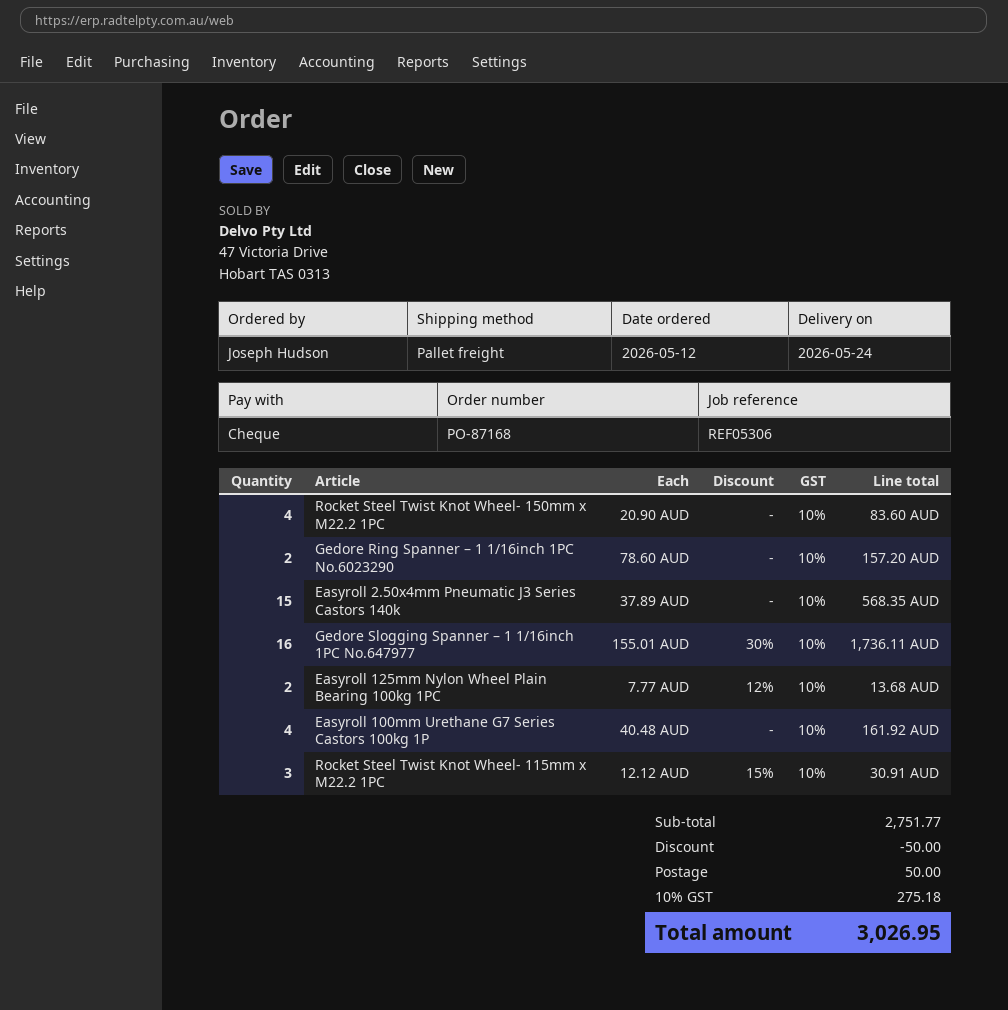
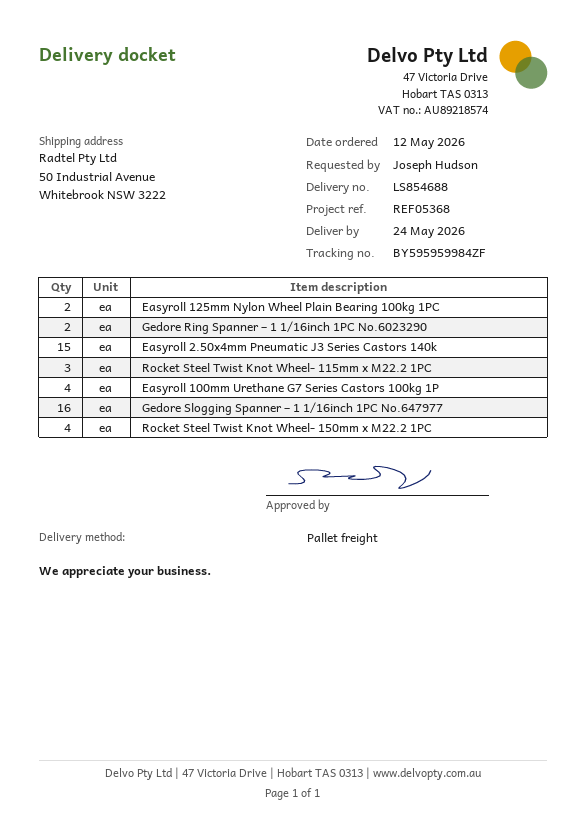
reference: REF05306 -> REF05368

